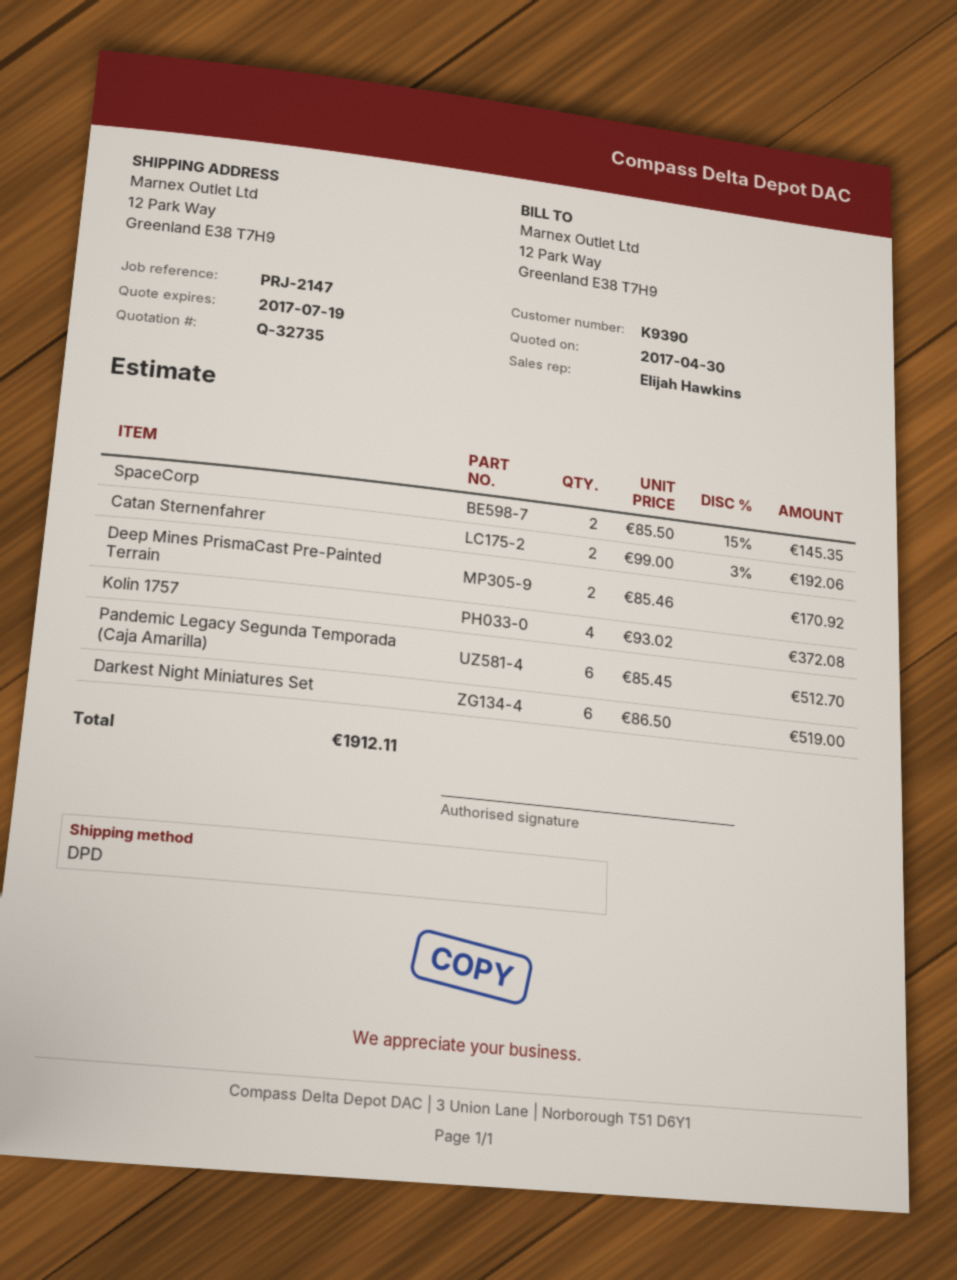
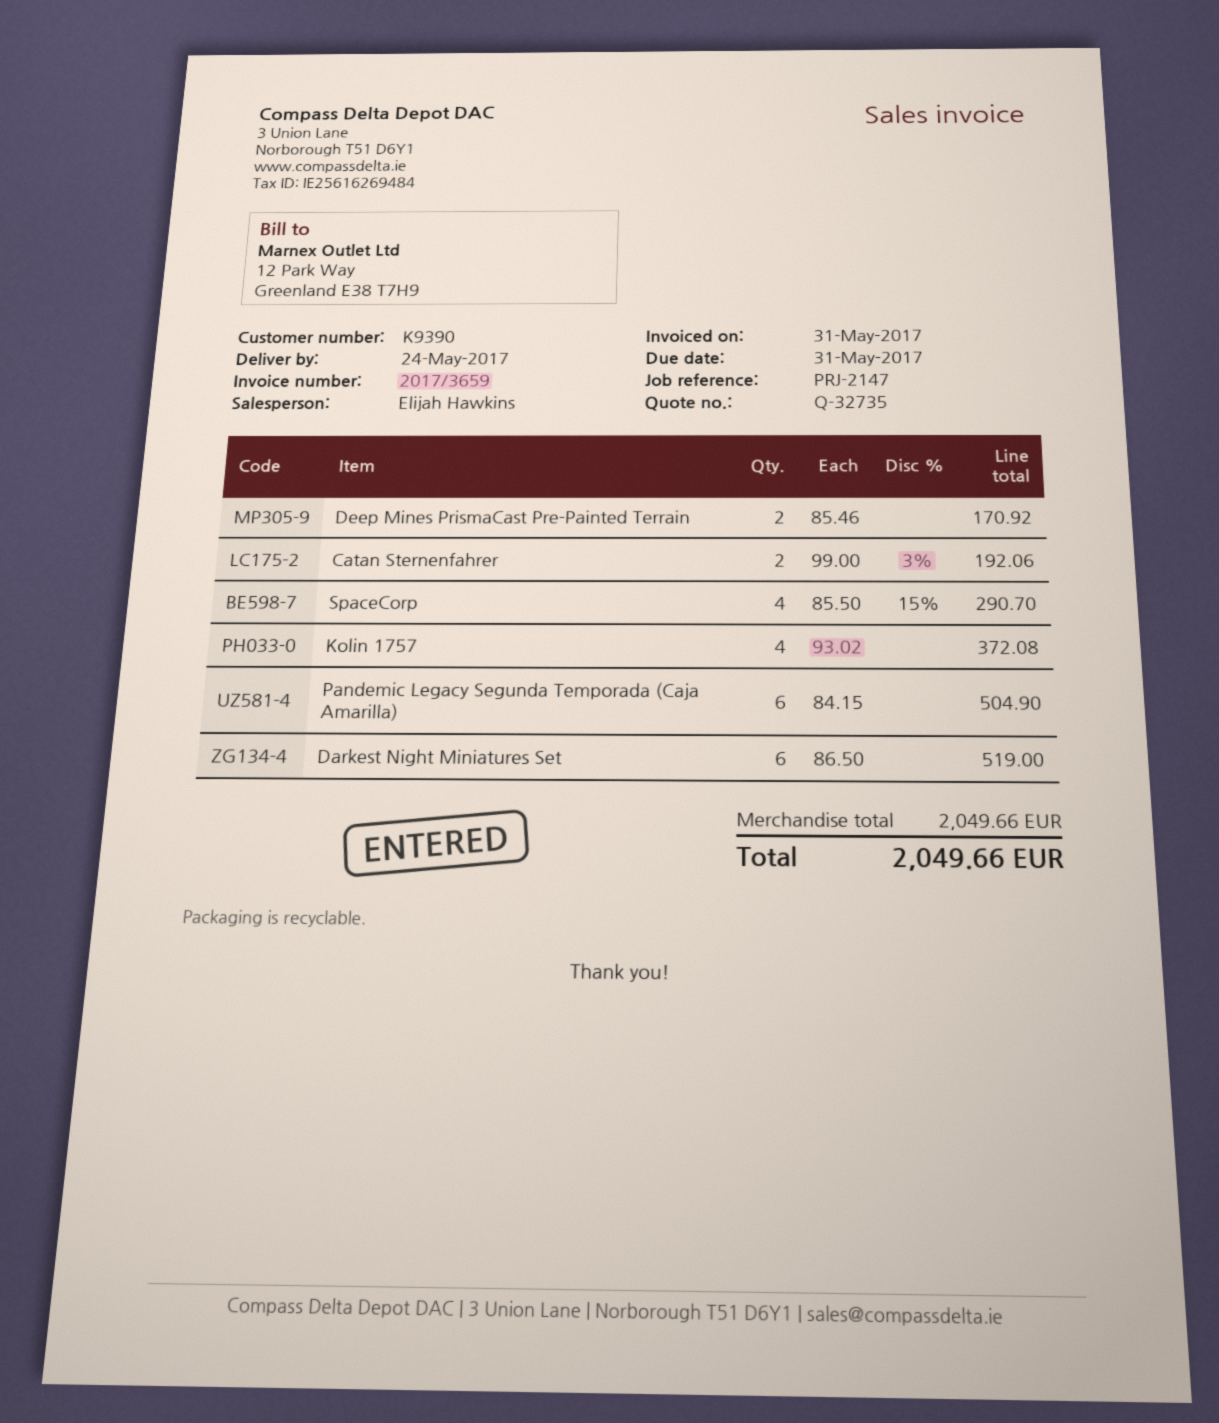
SpaceCorp: 2 x 85.50 - 15% = 145.35 -> 4 x 85.50 - 15% = 290.70
Pandemic Legacy Segunda Temporada (Caja Amarilla): 6 x 85.45 = 512.70 -> 6 x 84.15 = 504.90
total: 1912.11 -> 2049.66

